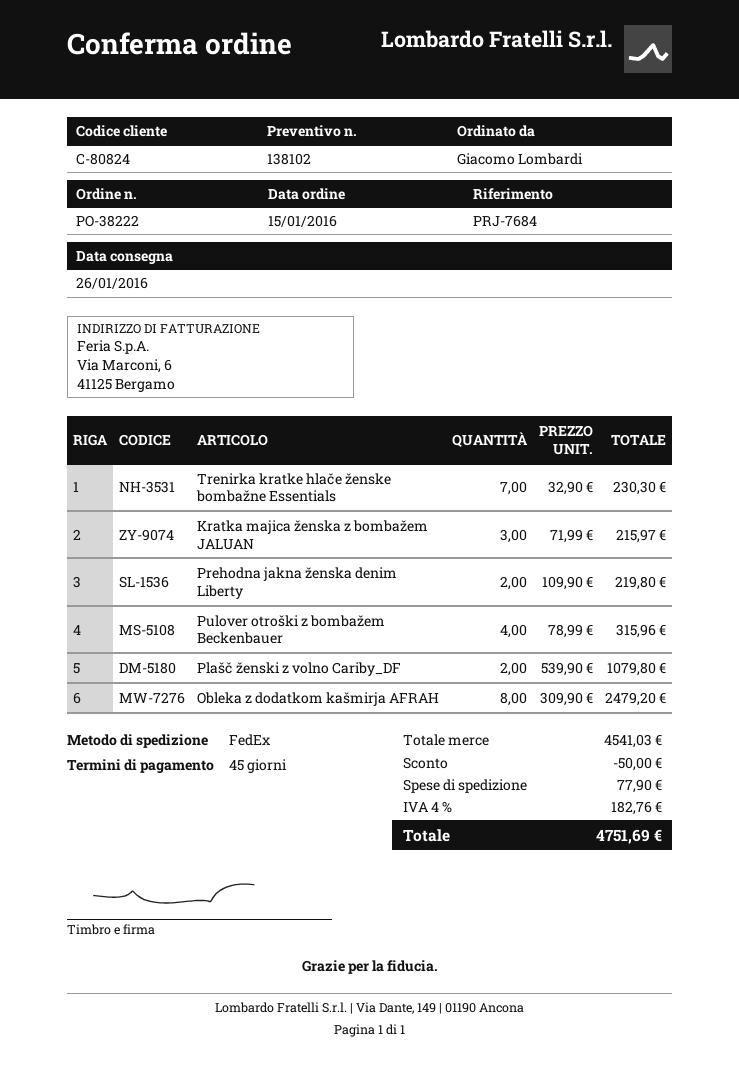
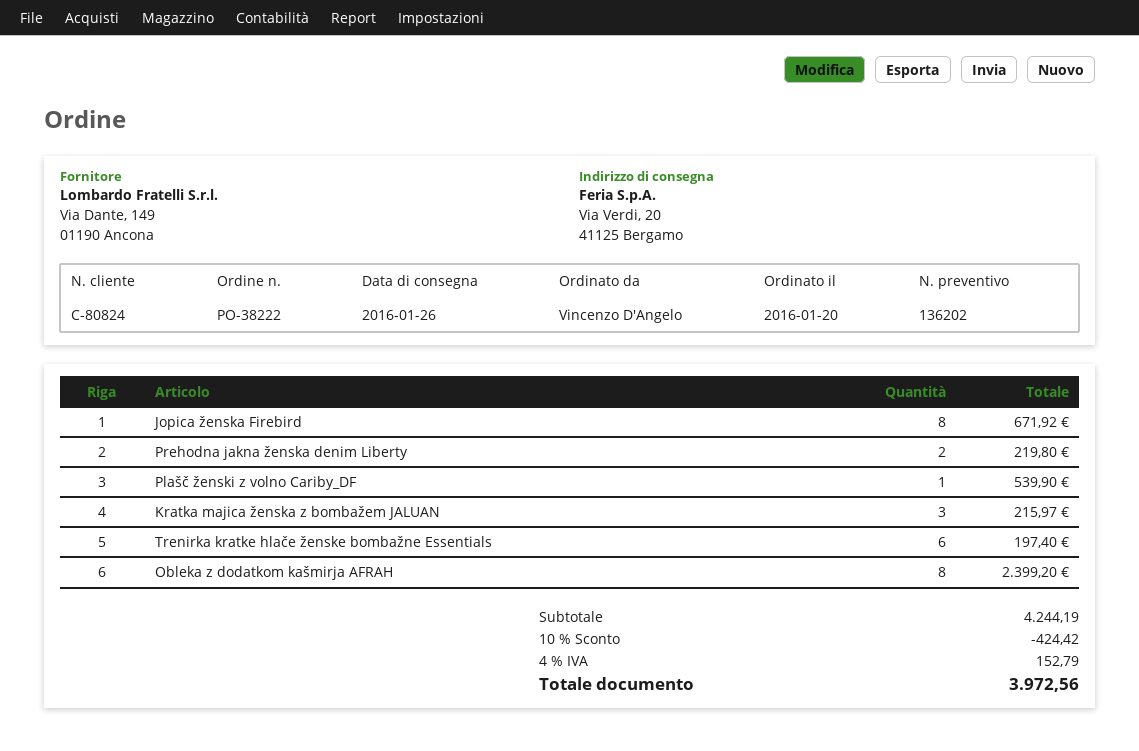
quote number: 138102 -> 136202
order date: 2016-01-15 -> 2016-01-20
ordered by: Giacomo Lombardi -> Vincenzo D'Angelo
Trenirka kratke hlače ženske bombažne Essentials: 7 for 230.30 -> 6 for 197.40
Pulover otroški z bombažem Beckenbauer: 4 for 315.96 -> none
Plašč ženski z volno Cariby_DF: 2 for 1079.80 -> 1 for 539.90
Obleka z dodatkom kašmirja AFRAH: 8 for 2479.20 -> 8 for 2399.20
Jopica ženska Firebird: none -> 8 for 671.92
subtotal: 4541.03 -> 4244.19
discount: 50.00 -> 424.42
shipping: 77.90 -> none
tax: 4% = 182.76 -> 4% = 152.79
total: 4751.69 -> 3972.56

